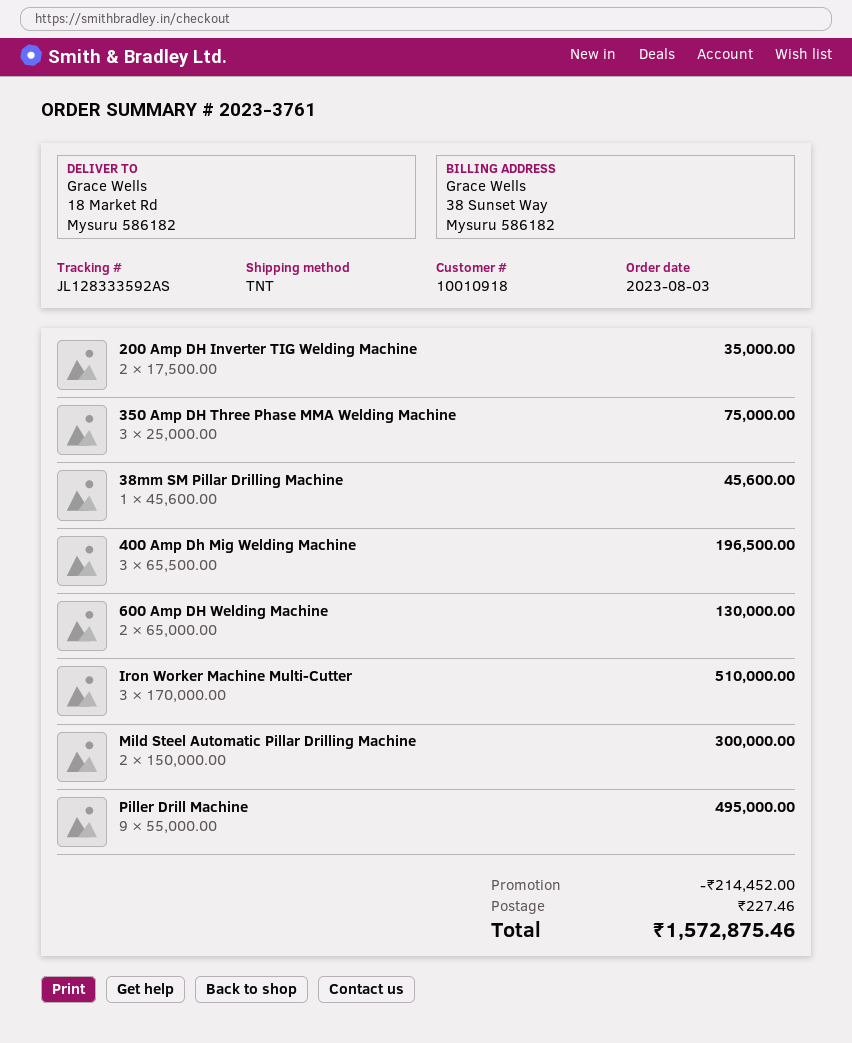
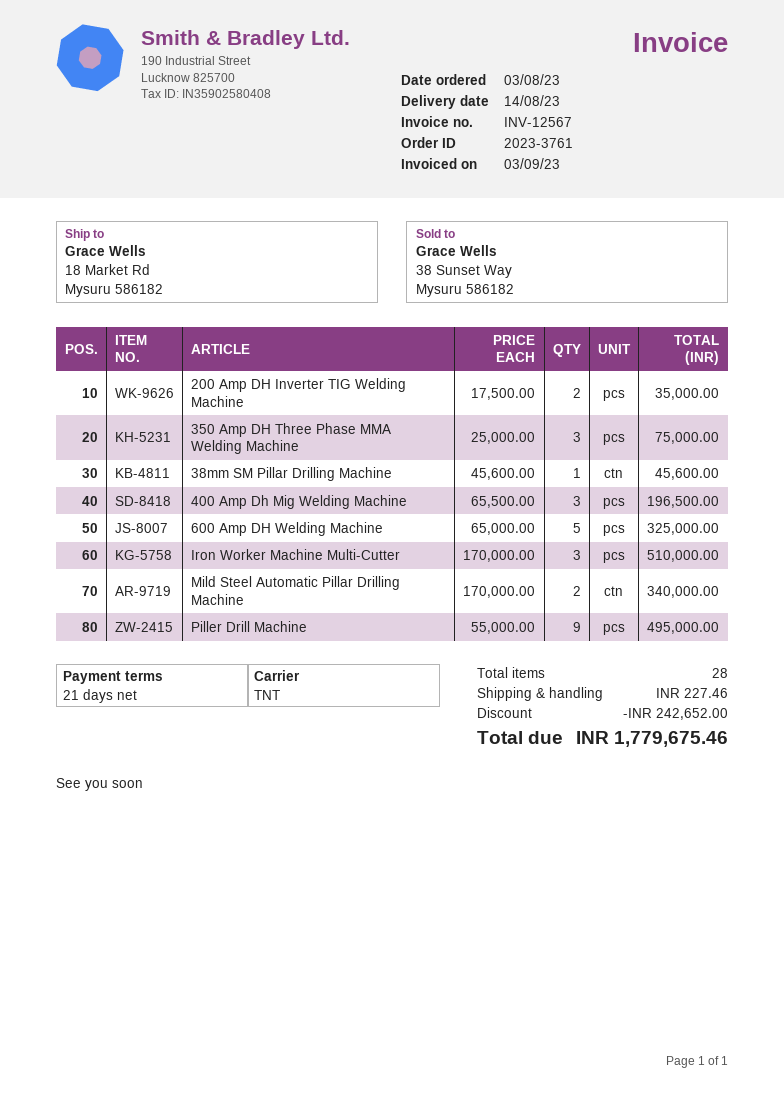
600 Amp DH Welding Machine: 2 x 65000.00 = 130000.00 -> 5 x 65000.00 = 325000.00
Mild Steel Automatic Pillar Drilling Machine: 2 x 150000.00 = 300000.00 -> 2 x 170000.00 = 340000.00
discount: 214452.00 -> 242652.00
total: 1572875.46 -> 1779675.46

